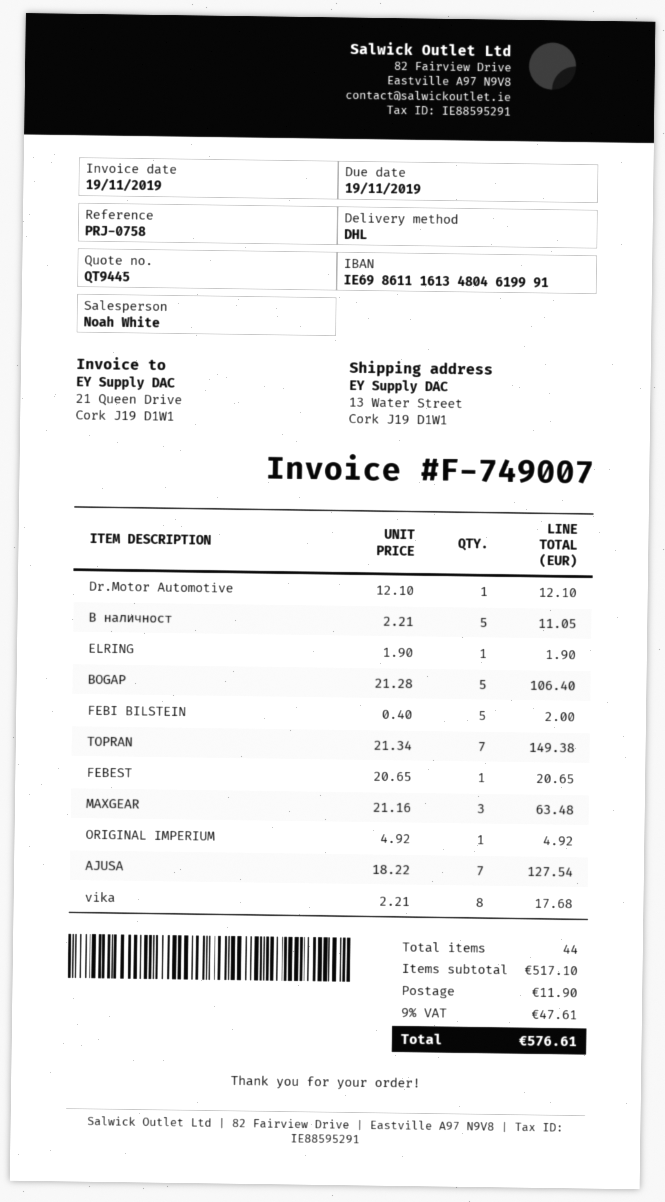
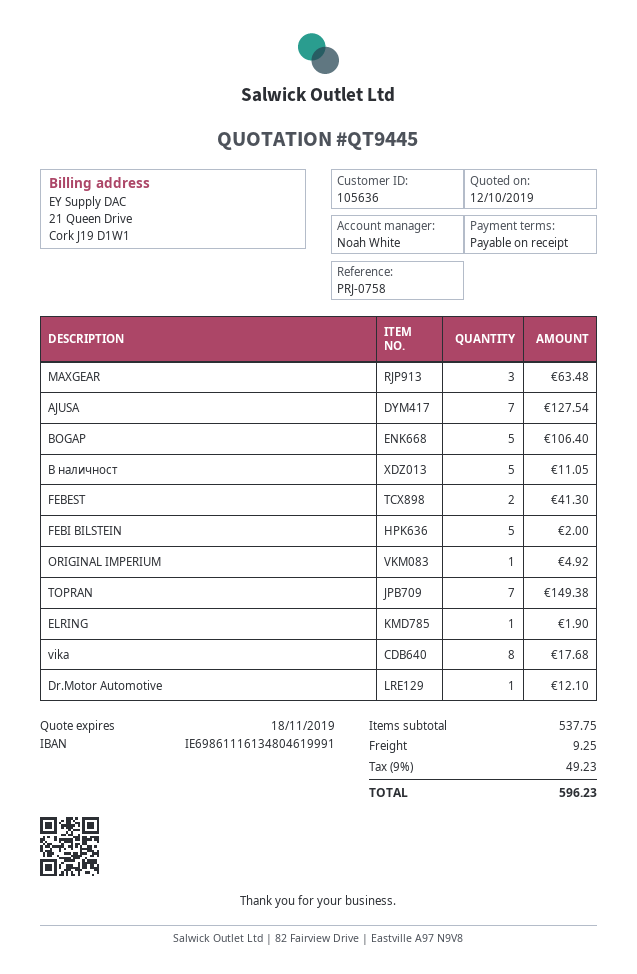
FEBEST: 1 for 20.65 -> 2 for 41.30
subtotal: 517.10 -> 537.75
shipping: 11.90 -> 9.25
tax: 9% = 47.61 -> 9% = 49.23
total: 576.61 -> 596.23

